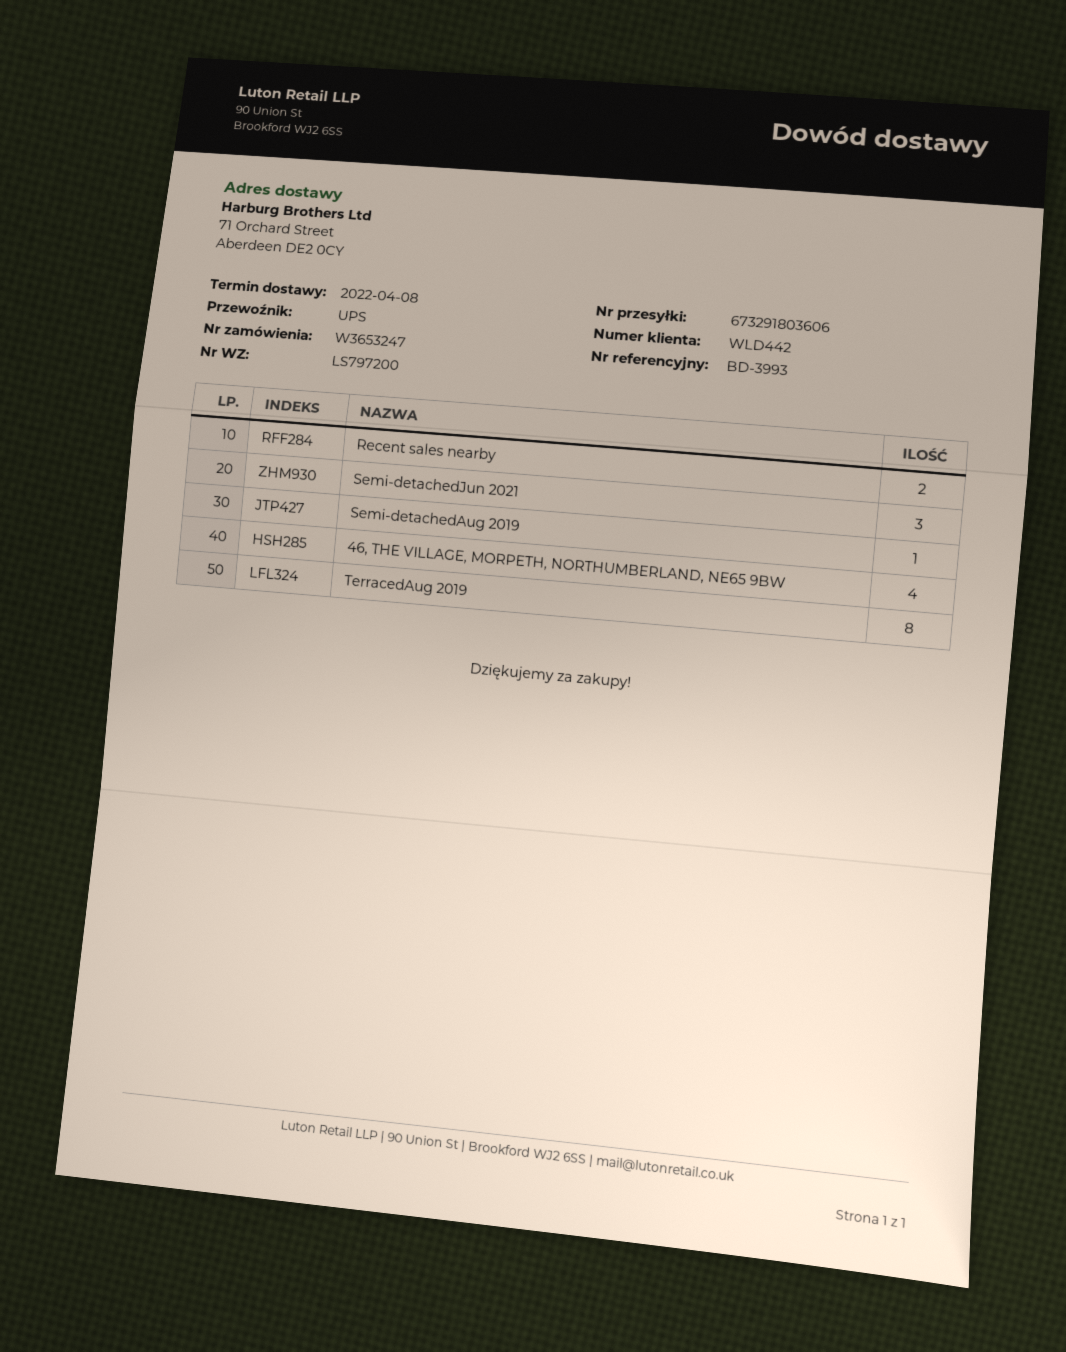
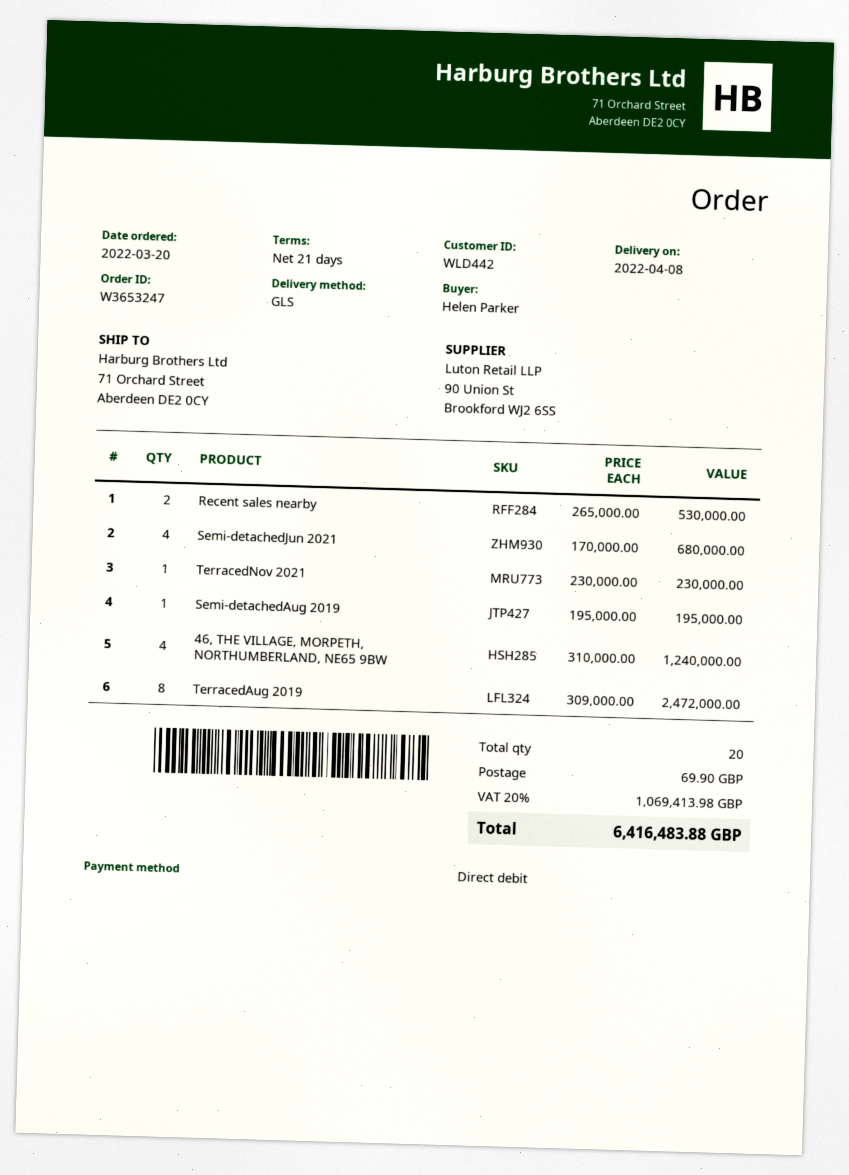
shipping method: UPS -> GLS
Semi-detachedJun 2021: 3 -> 4
TerracedNov 2021: none -> 1

